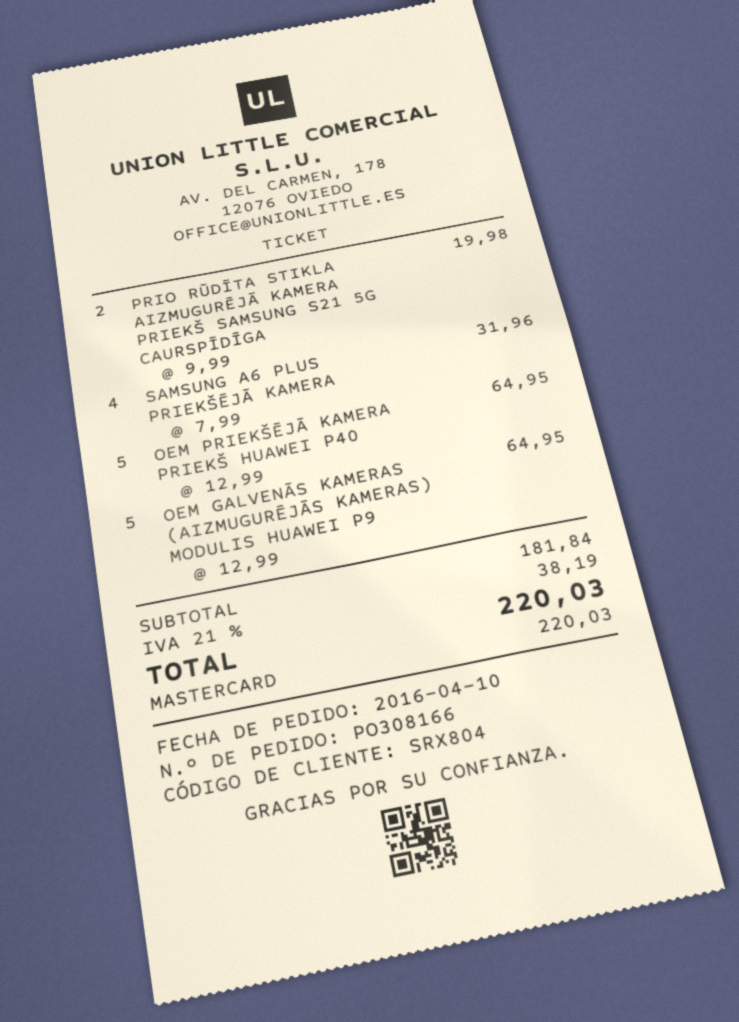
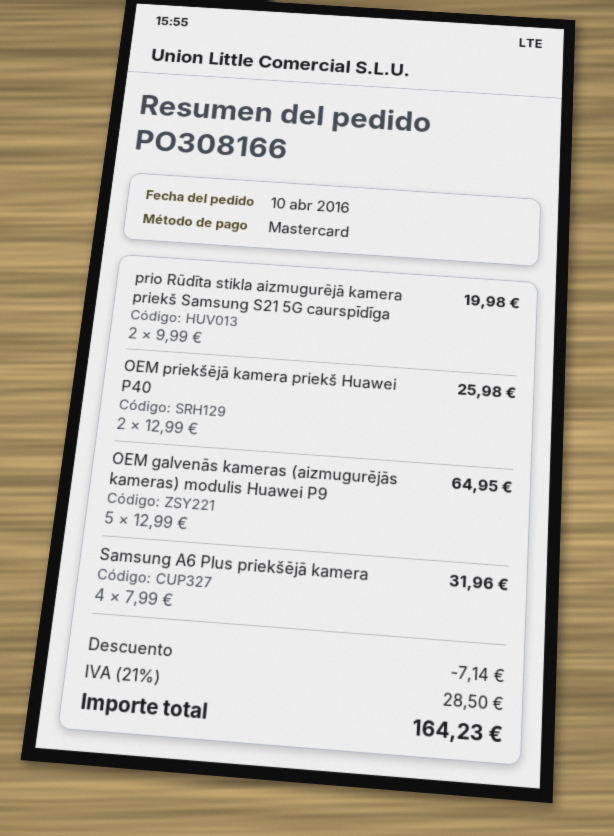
OEM PRIEKŠĒJĀ KAMERA PRIEKŠ HUAWEI P40: 5 x 12.99 = 64.95 -> 2 x 12.99 = 25.98
discount: none -> 7.14
tax: 21% = 38.19 -> 21% = 28.50
total: 220.03 -> 164.23

